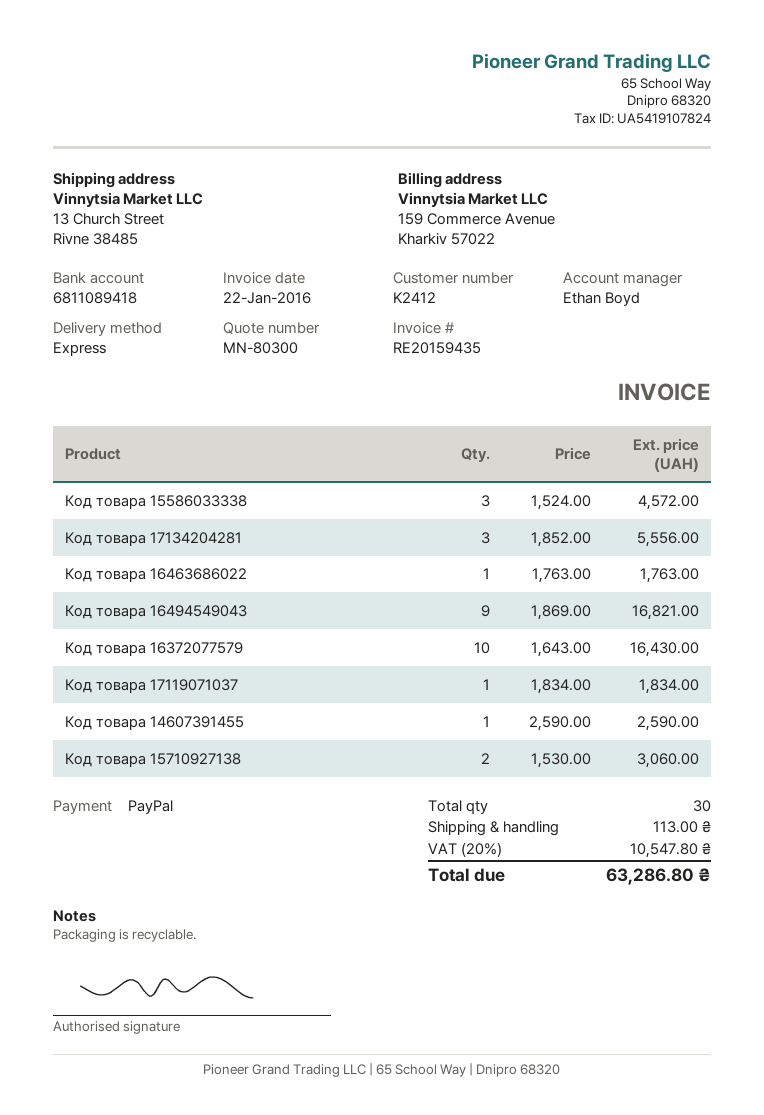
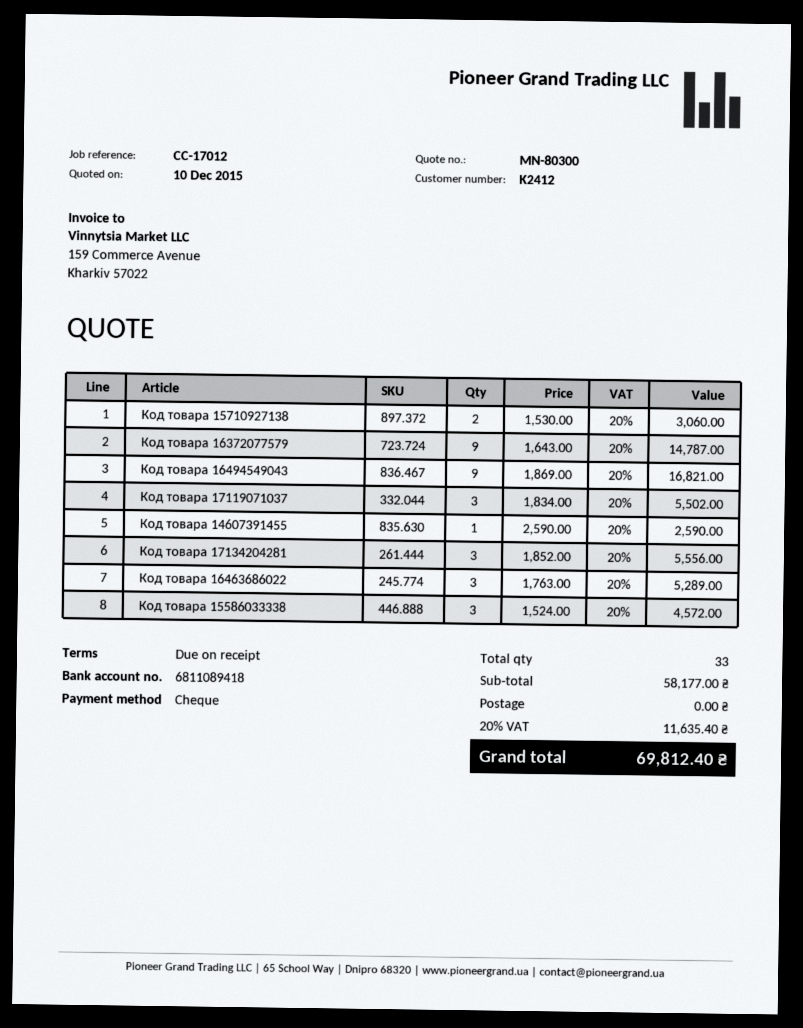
payment method: PayPal -> cheque
Код товара 16463686022: 1 x 1763.00 = 1763.00 -> 3 x 1763.00 = 5289.00
Код товара 16372077579: 10 x 1643.00 = 16430.00 -> 9 x 1643.00 = 14787.00
Код товара 17119071037: 1 x 1834.00 = 1834.00 -> 3 x 1834.00 = 5502.00
total quantity: 30 -> 33
shipping: 113.00 -> 0.00
tax: 20% = 10547.80 -> 20% = 11635.40
total: 63286.80 -> 69812.40

